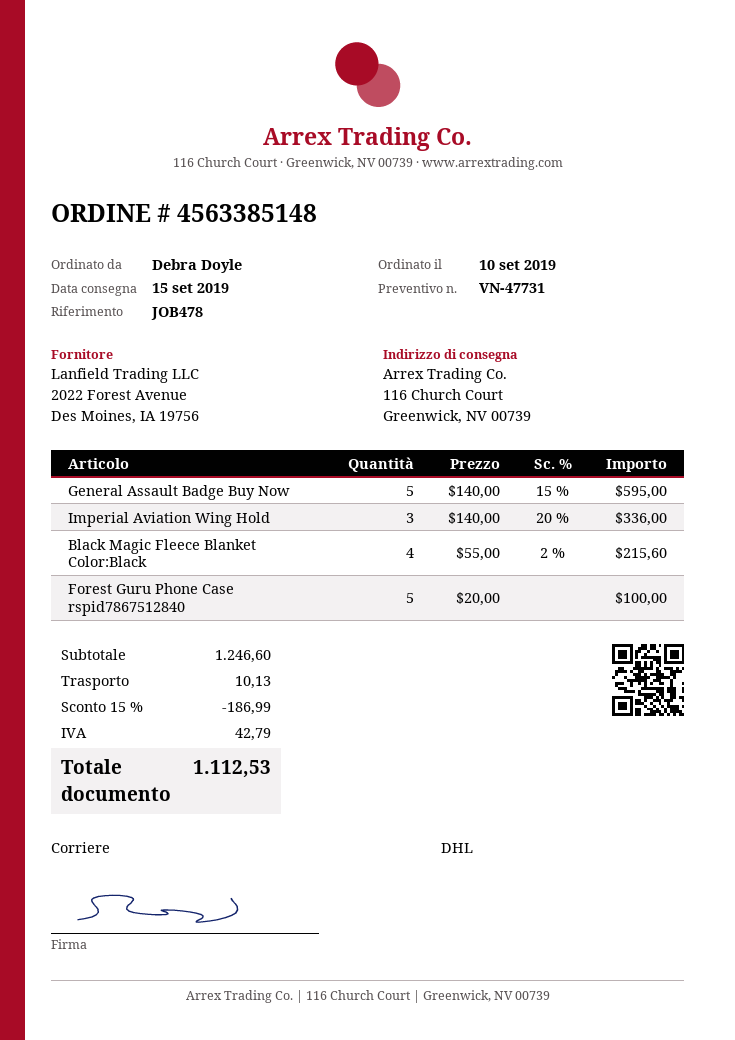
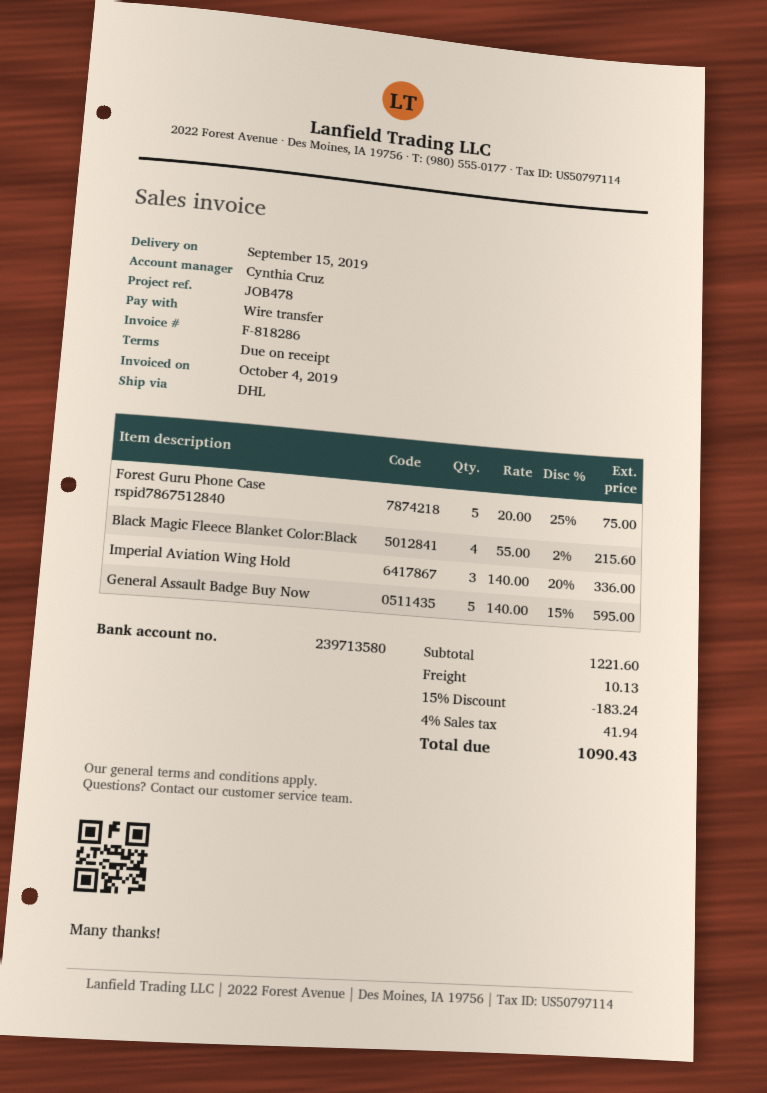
Forest Guru Phone Case rspid7867512840: 5 x 20.00 = 100.00 -> 5 x 20.00 - 25% = 75.00
subtotal: 1246.60 -> 1221.60
discount: 15% = 186.99 -> 15% = 183.24
tax: 42.79 -> 41.94
total: 1112.53 -> 1090.43

